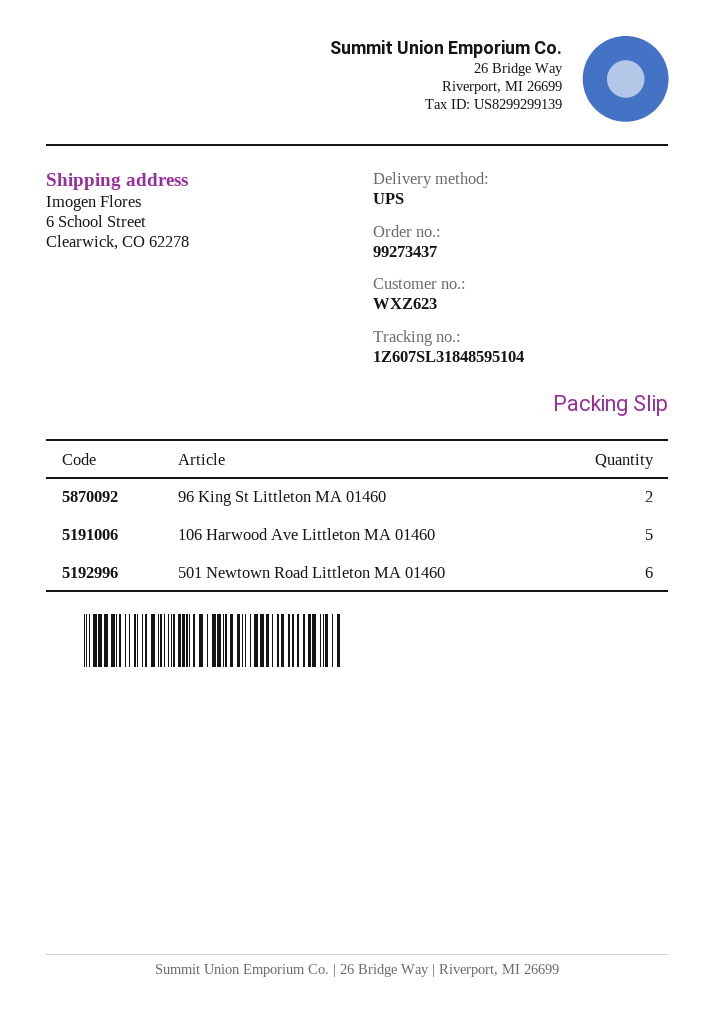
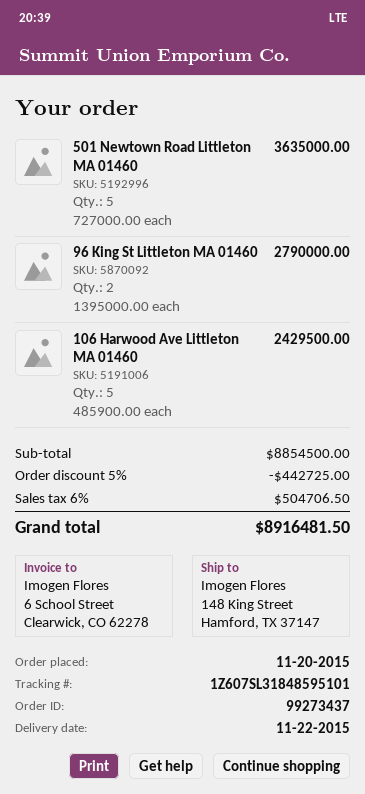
tracking number: 1Z607SL31848595104 -> 1Z607SL31848595101
ship to: 6 School Street, Clearwick, CO 62278 -> 148 King Street, Hamford, TX 37147
501 Newtown Road Littleton MA 01460: 6 -> 5

